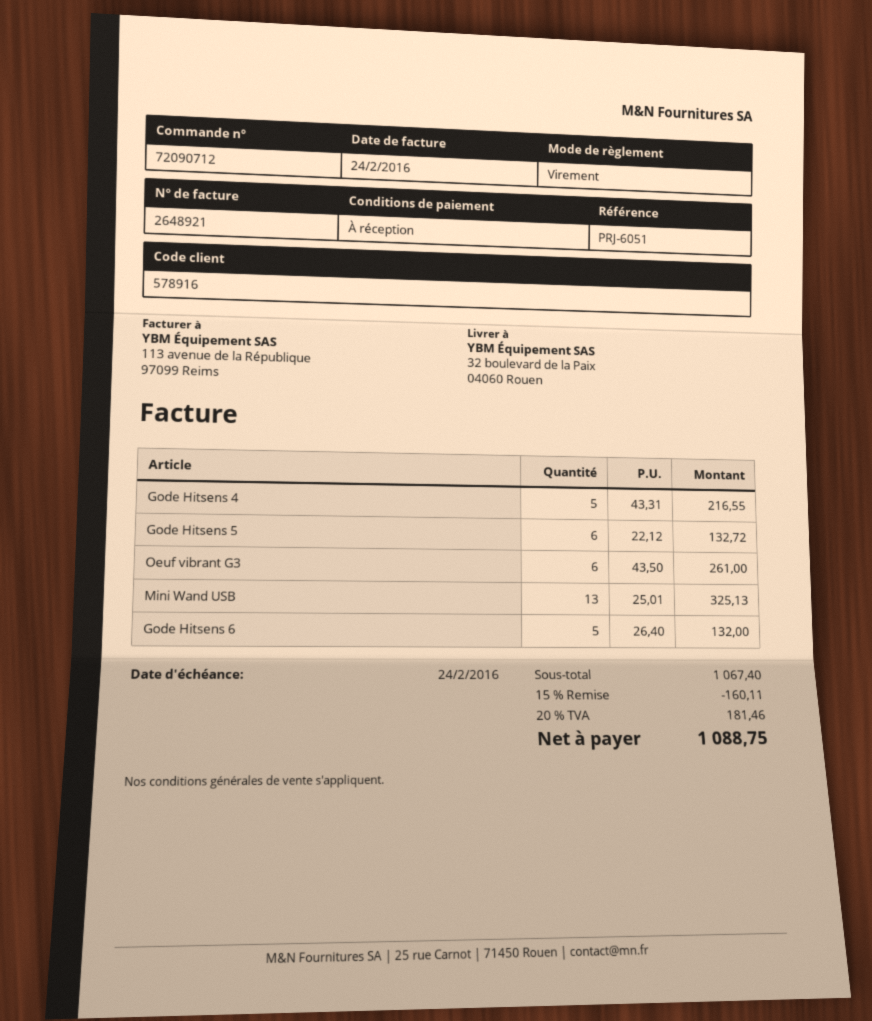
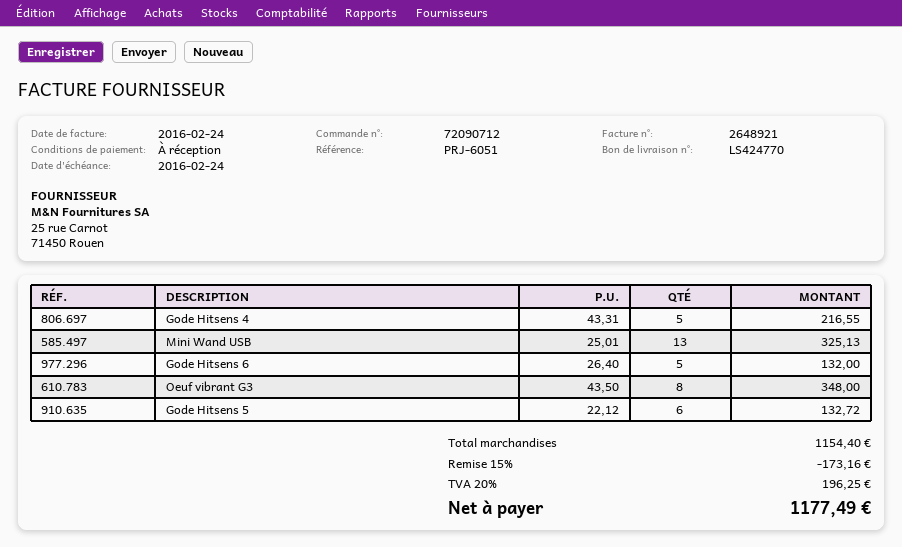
Oeuf vibrant G3: 6 x 43.50 = 261.00 -> 8 x 43.50 = 348.00
subtotal: 1067.40 -> 1154.40
discount: 15% = 160.11 -> 15% = 173.16
tax: 20% = 181.46 -> 20% = 196.25
total: 1088.75 -> 1177.49

